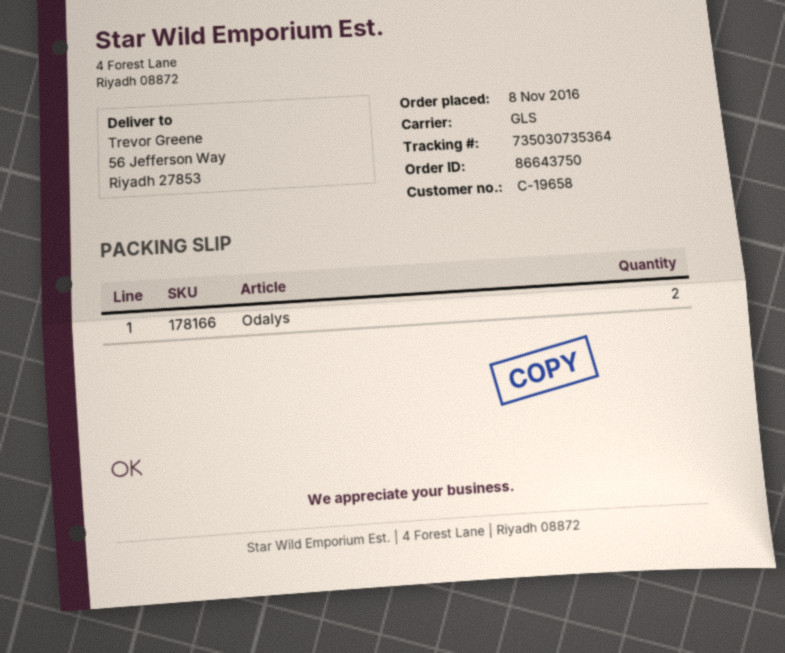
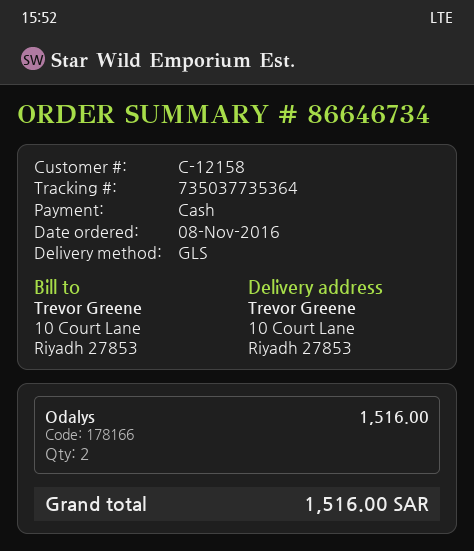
order number: 86643750 -> 86646734
customer number: C-19658 -> C-12158
tracking number: 735030735364 -> 735037735364
ship to: 56 Jefferson Way, Riyadh 27853 -> 10 Court Lane, Riyadh 27853

